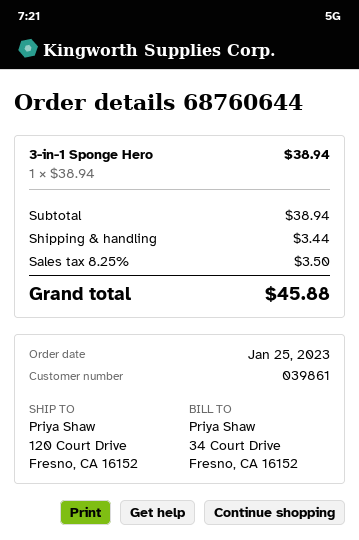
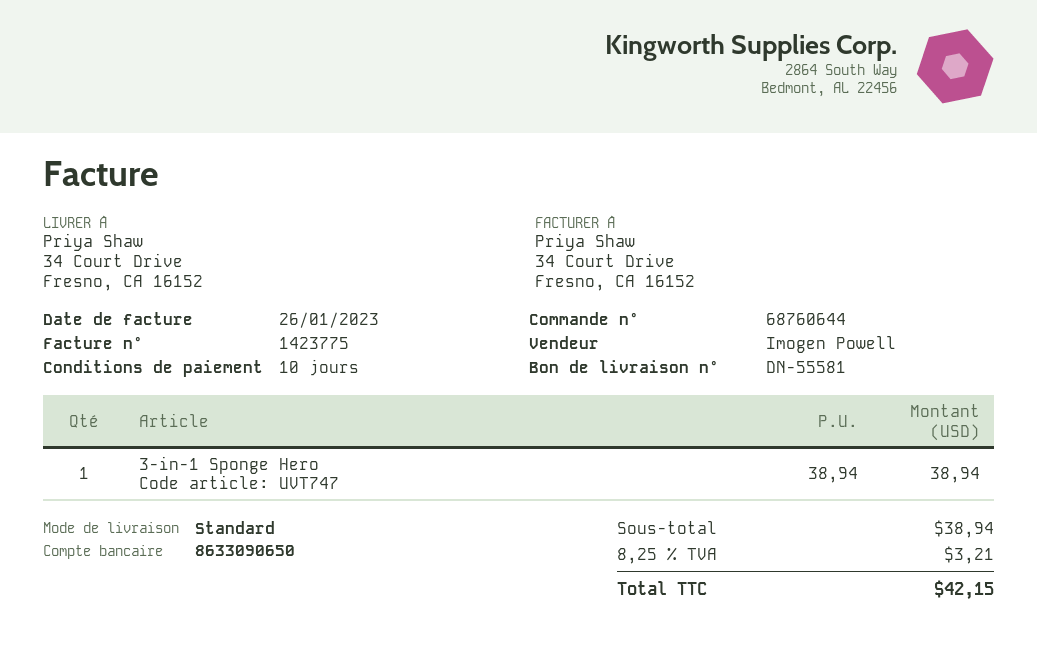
ship to: 120 Court Drive, Fresno, CA 16152 -> 34 Court Drive, Fresno, CA 16152
shipping: 3.44 -> none
tax: 8.25% = 3.50 -> 8.25% = 3.21
total: 45.88 -> 42.15

